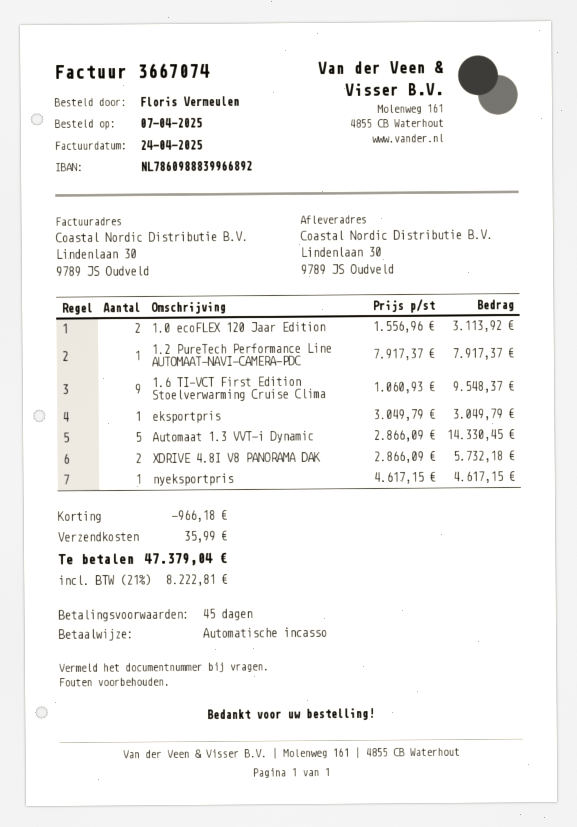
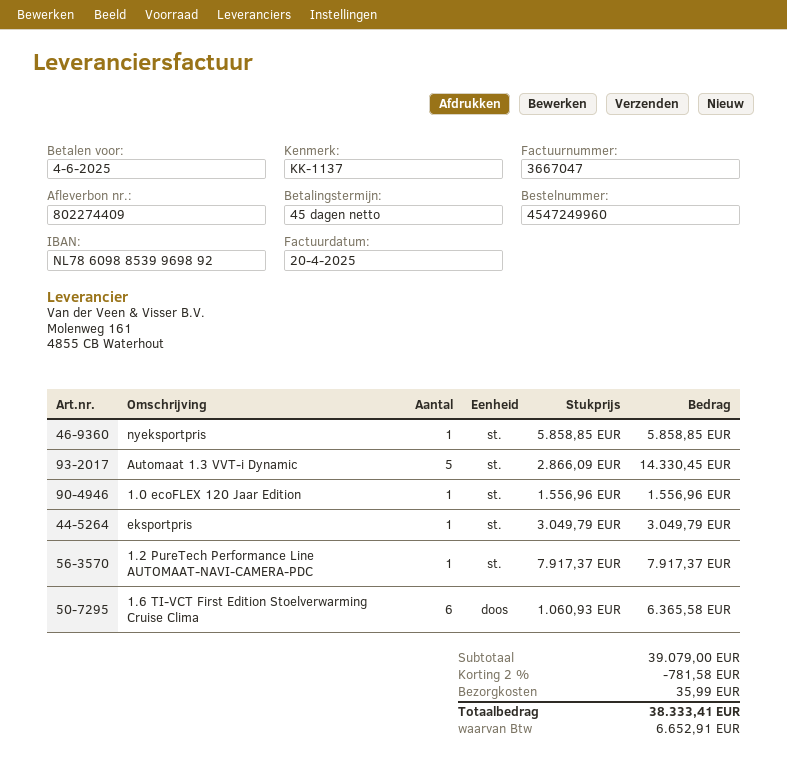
invoice number: 3667074 -> 3667047
invoice date: 2025-04-24 -> 2025-04-20
bank account: NL7860988839966892 -> NL7860988539969892
1.0 ecoFLEX 120 Jaar Edition: 2 x 1556.96 = 3113.92 -> 1 x 1556.96 = 1556.96
1.6 TI-VCT First Edition Stoelverwarming Cruise Clima: 9 x 1060.93 = 9548.37 -> 6 x 1060.93 = 6365.58
XDRIVE 4.8I V8 PANORAMA DAK: 2 x 2866.09 = 5732.18 -> none
nyeksportpris: 1 x 4617.15 = 4617.15 -> 1 x 5858.85 = 5858.85
discount: 966.18 -> 781.58
tax: 8222.81 -> 6652.91
total: 47379.04 -> 38333.41

